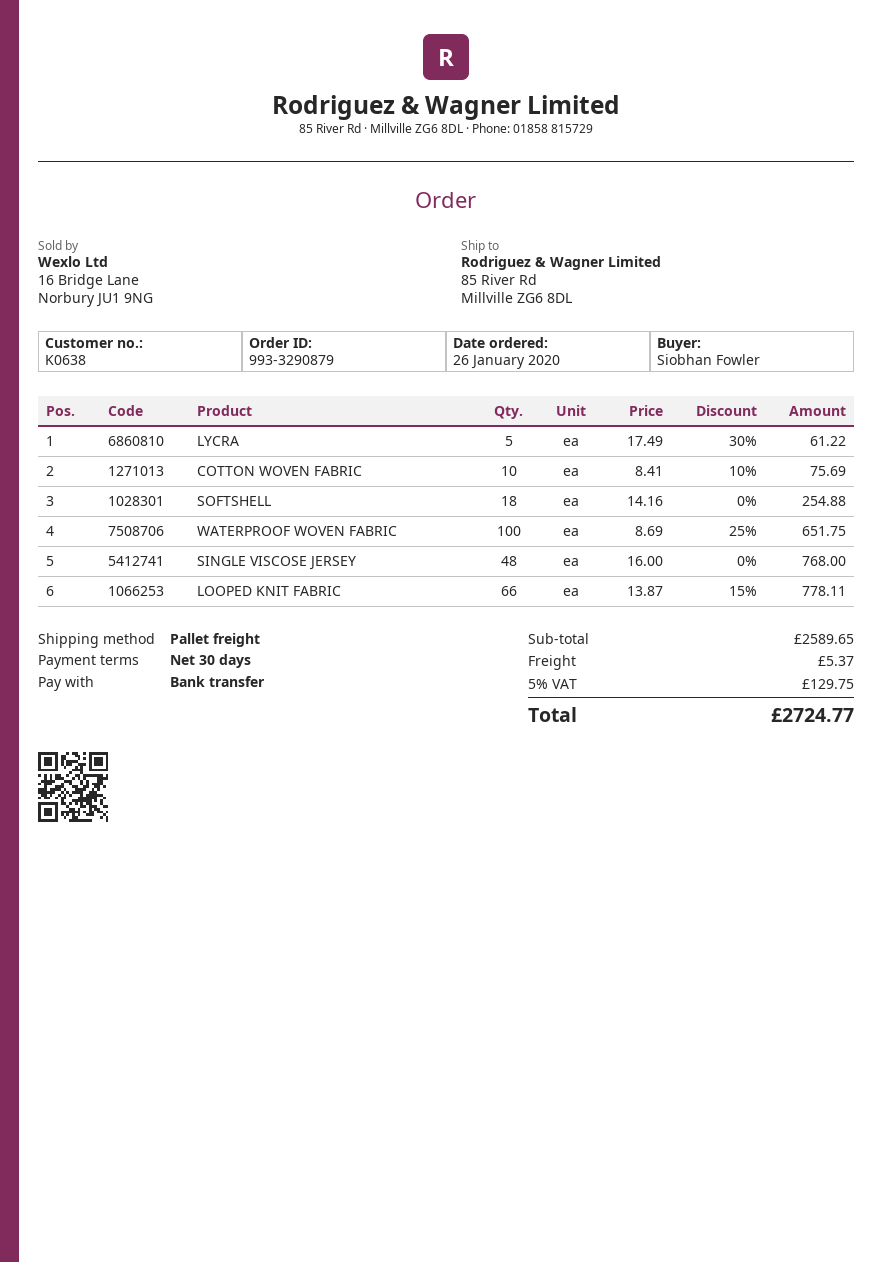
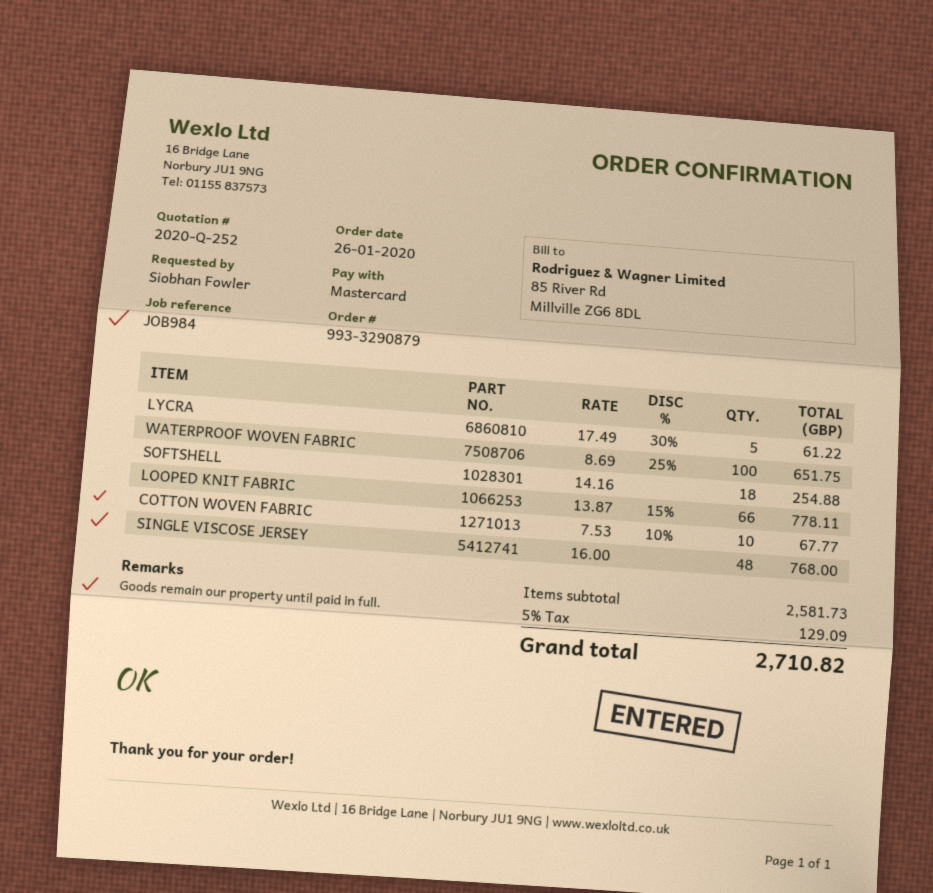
payment method: bank transfer -> Mastercard
COTTON WOVEN FABRIC: 10 x 8.41 - 10% = 75.69 -> 10 x 7.53 - 10% = 67.77
subtotal: 2589.65 -> 2581.73
shipping: 5.37 -> none
tax: 5% = 129.75 -> 5% = 129.09
total: 2724.77 -> 2710.82

